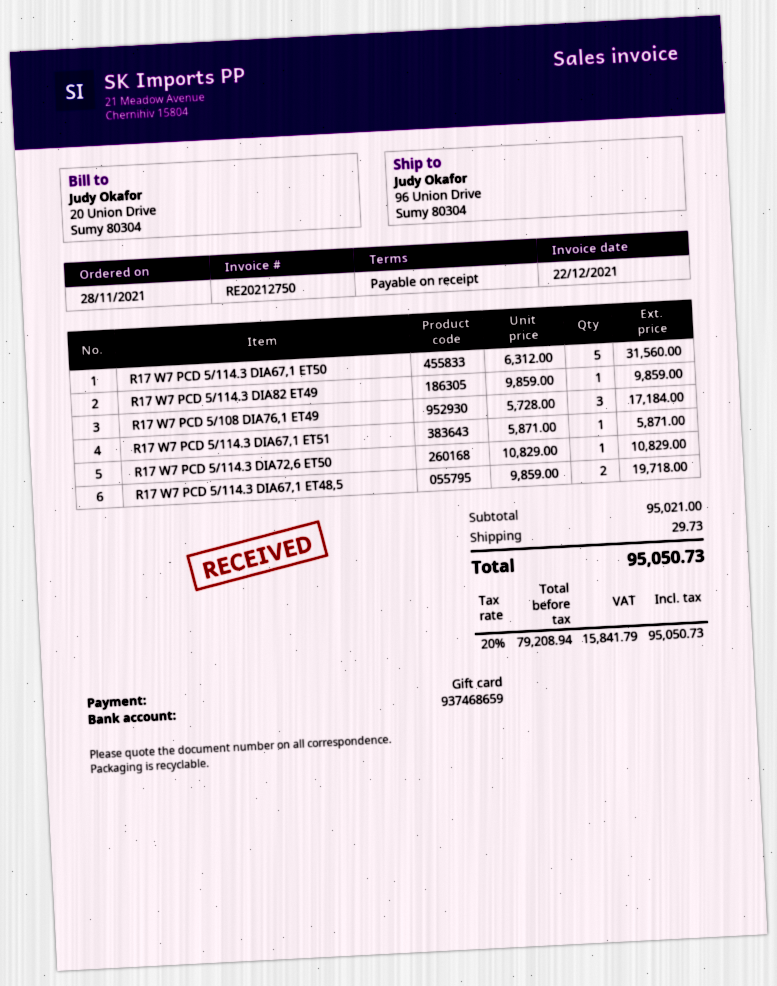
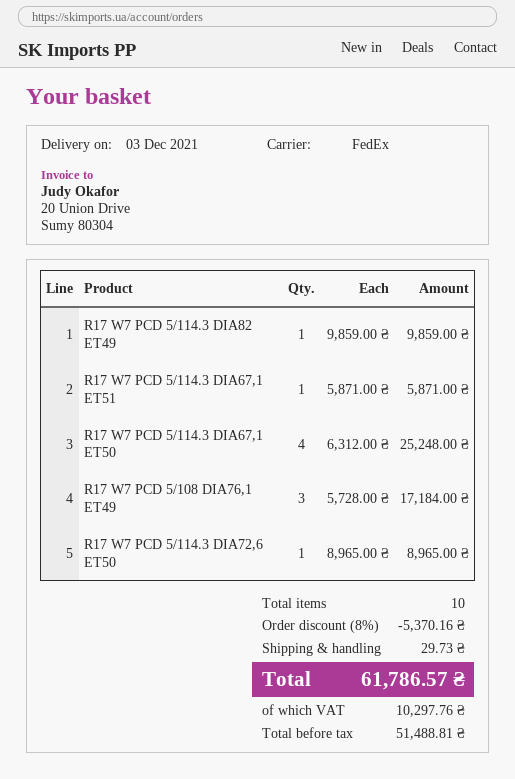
R17 W7 PCD 5/114.3 DIA67,1 ET50: 5 x 6312.00 = 31560.00 -> 4 x 6312.00 = 25248.00
R17 W7 PCD 5/114.3 DIA72,6 ET50: 1 x 10829.00 = 10829.00 -> 1 x 8965.00 = 8965.00
R17 W7 PCD 5/114.3 DIA67,1 ET48,5: 2 x 9859.00 = 19718.00 -> none
discount: none -> 8% = 5370.16
net: 79208.94 -> 51488.81
tax: 15841.79 -> 10297.76
total: 95050.73 -> 61786.57

